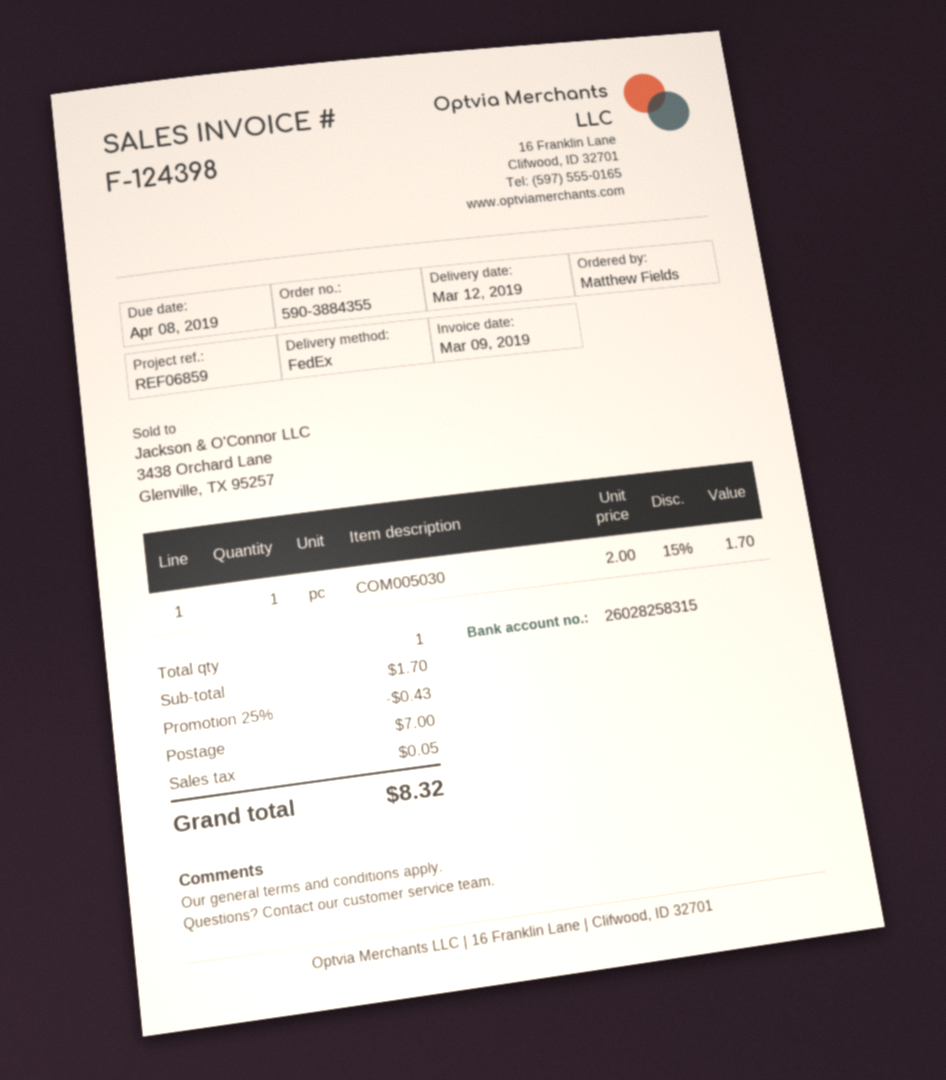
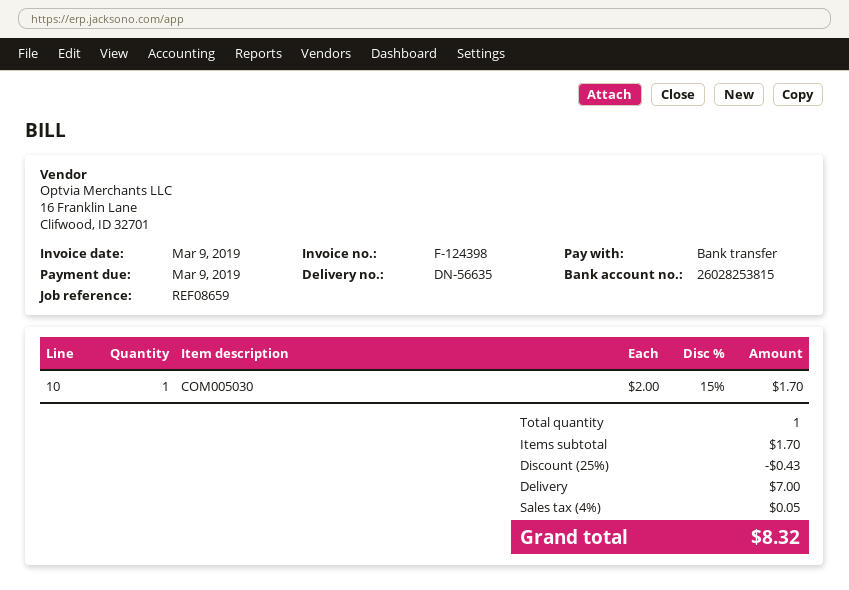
due date: 2019-04-08 -> 2019-03-09
reference: REF06859 -> REF08659
bank account: 26028258315 -> 26028253815

